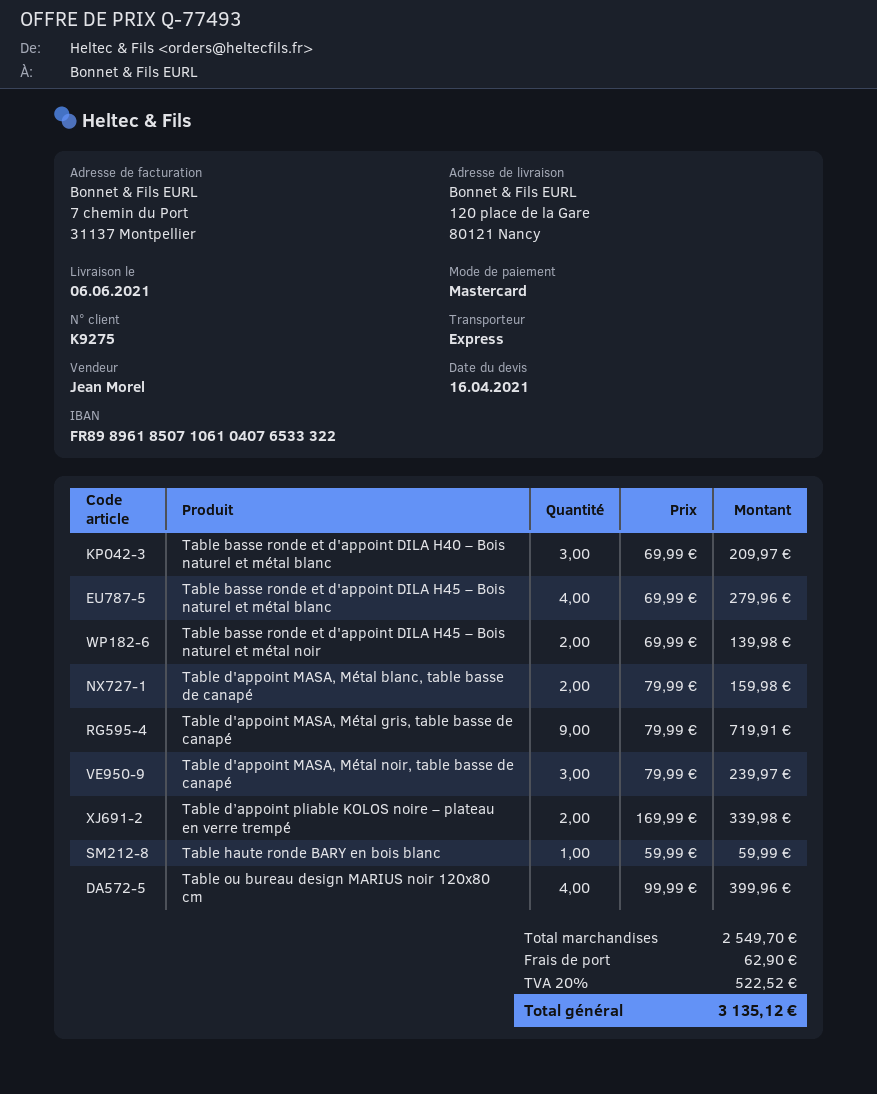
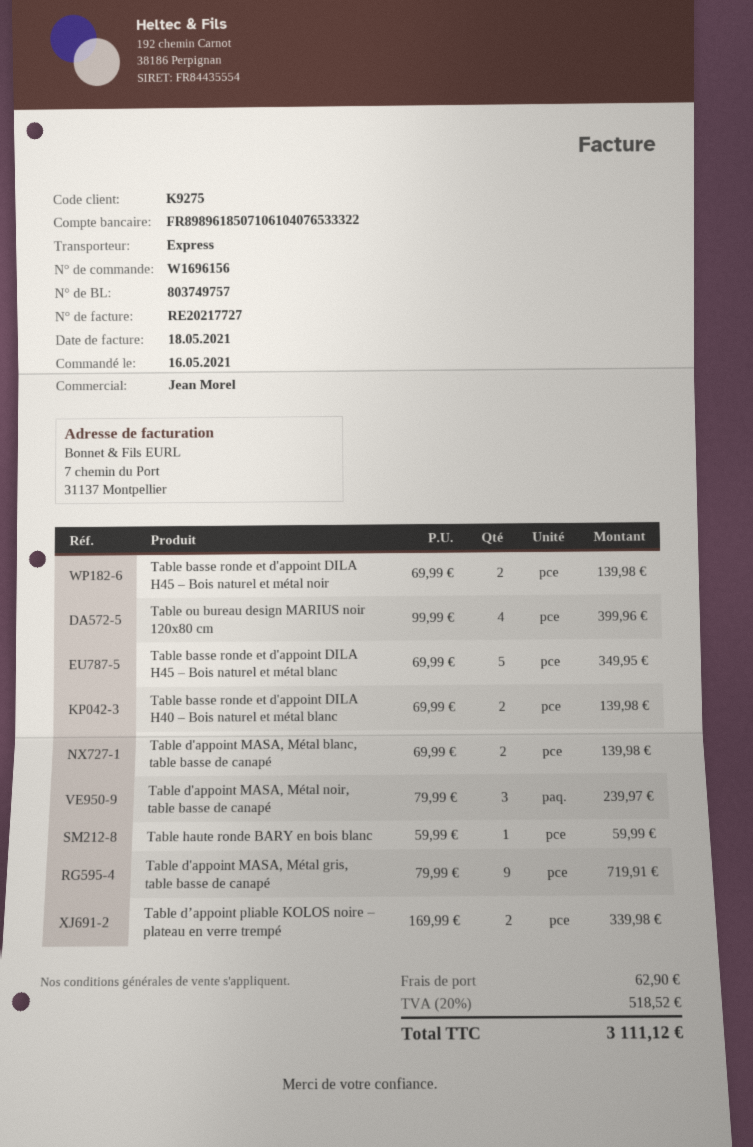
Table basse ronde et d'appoint DILA H40 – Bois naturel et métal blanc: 3 x 69.99 = 209.97 -> 2 x 69.99 = 139.98
Table basse ronde et d'appoint DILA H45 – Bois naturel et métal blanc: 4 x 69.99 = 279.96 -> 5 x 69.99 = 349.95
Table d'appoint MASA, Métal blanc, table basse de canapé: 2 x 79.99 = 159.98 -> 2 x 69.99 = 139.98
tax: 20% = 522.52 -> 20% = 518.52
total: 3135.12 -> 3111.12

